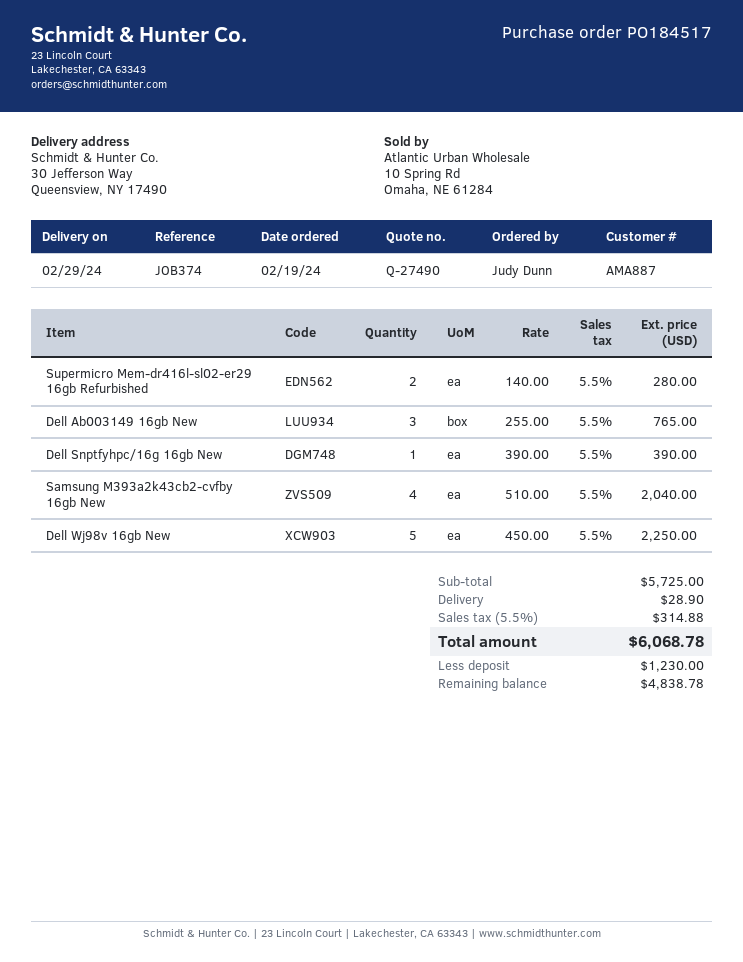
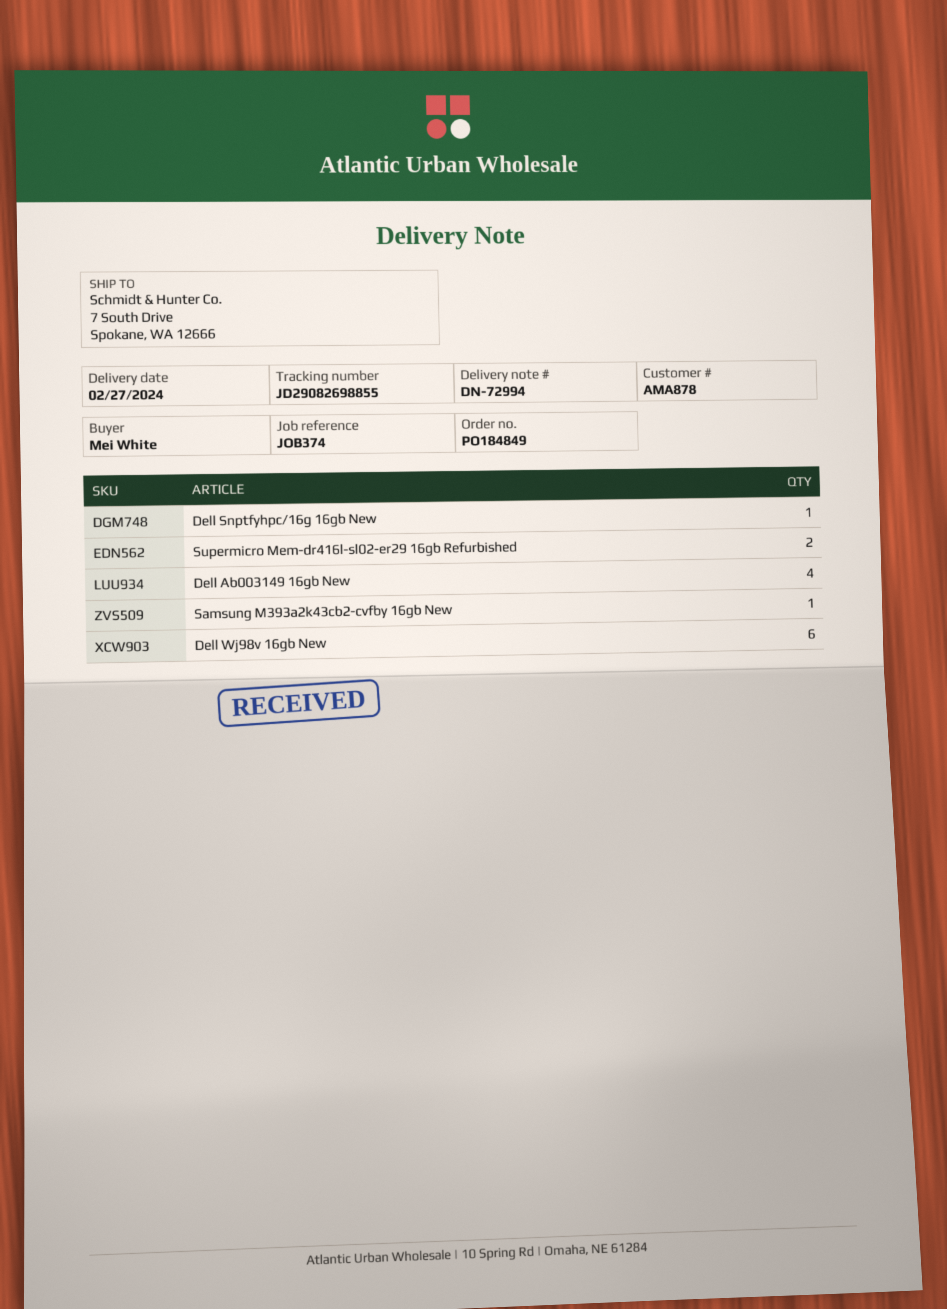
order number: PO184517 -> PO184849
delivery date: 2024-02-29 -> 2024-02-27
customer number: AMA887 -> AMA878
ordered by: Judy Dunn -> Mei White
ship to: 30 Jefferson Way, Queensview, NY 17490 -> 7 South Drive, Spokane, WA 12666
Dell Ab003149 16gb New: 3 -> 4
Samsung M393a2k43cb2-cvfby 16gb New: 4 -> 1
Dell Wj98v 16gb New: 5 -> 6

